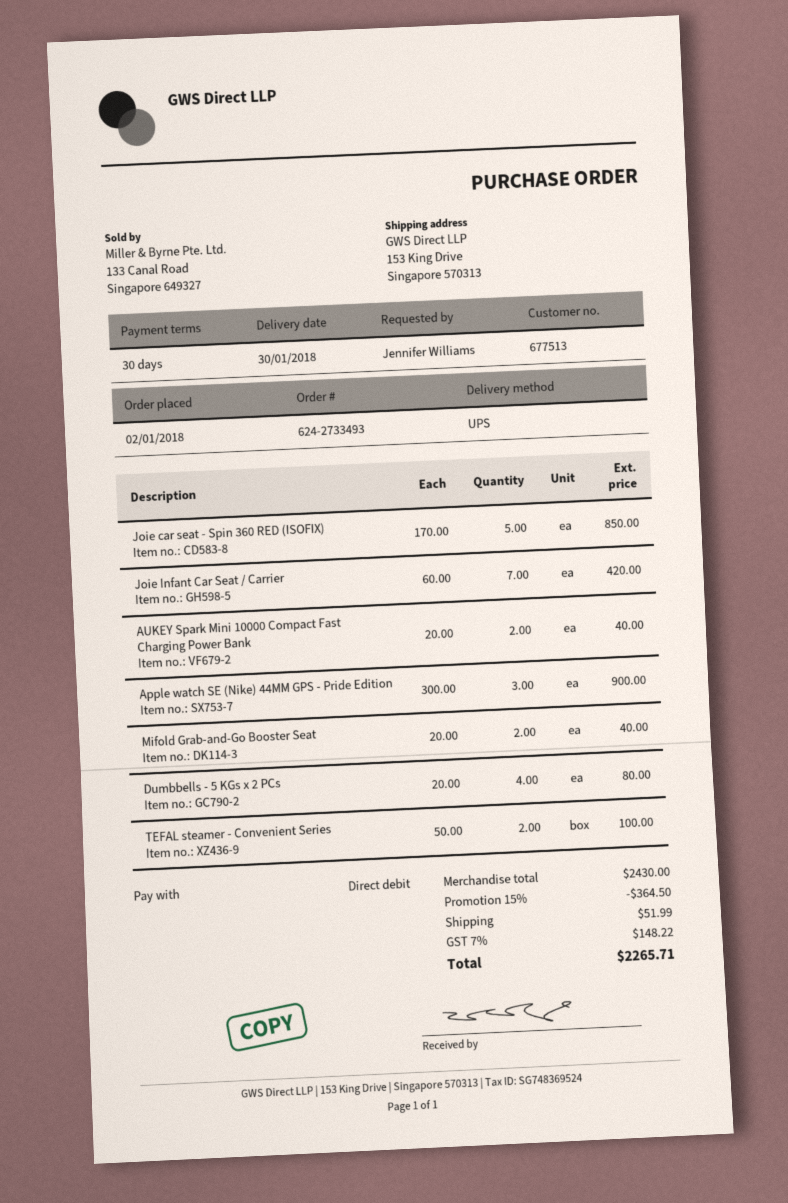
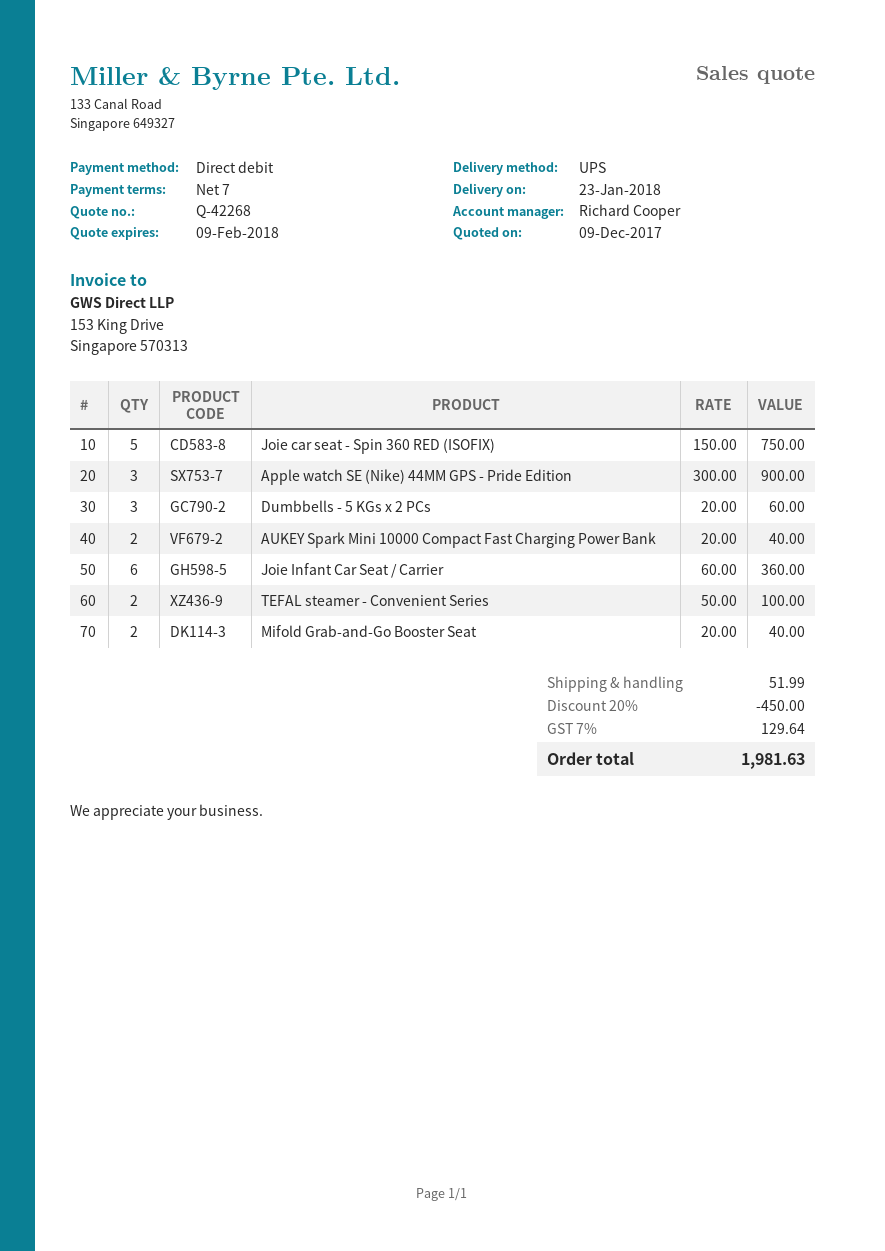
delivery date: 2018-01-30 -> 2018-01-23
payment terms: 30 days -> 7 days
Joie car seat - Spin 360 RED (ISOFIX): 5 x 170.00 = 850.00 -> 5 x 150.00 = 750.00
Joie Infant Car Seat / Carrier: 7 x 60.00 = 420.00 -> 6 x 60.00 = 360.00
Dumbbells - 5 KGs x 2 PCs: 4 x 20.00 = 80.00 -> 3 x 20.00 = 60.00
discount: 15% = 364.50 -> 20% = 450.00
tax: 7% = 148.22 -> 7% = 129.64
total: 2265.71 -> 1981.63

